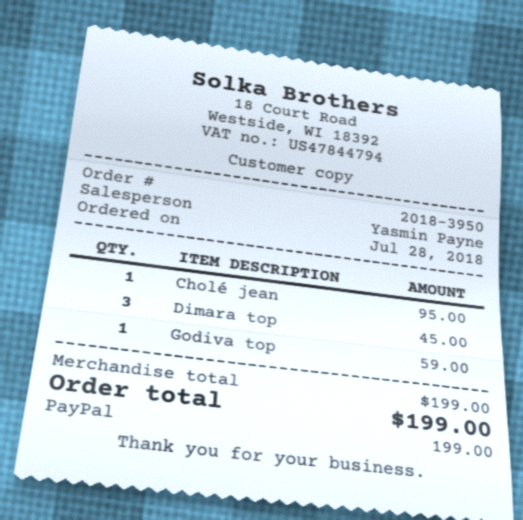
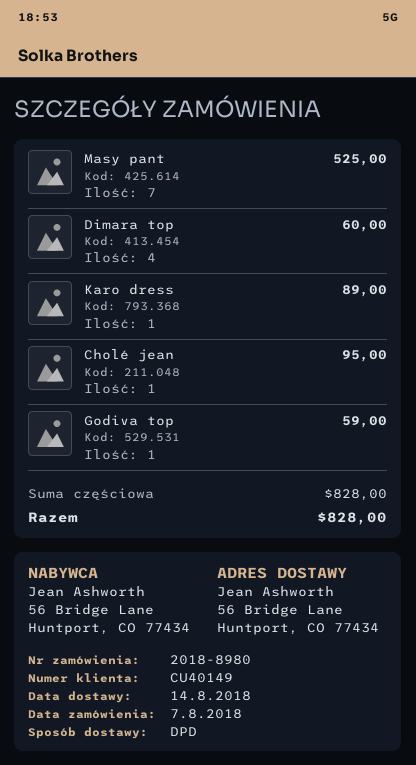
order number: 2018-3950 -> 2018-8980
order date: 2018-07-28 -> 2018-08-07
Dimara top: 3 for 45.00 -> 4 for 60.00
Masy pant: none -> 7 for 525.00
Karo dress: none -> 1 for 89.00
subtotal: 199.00 -> 828.00
total: 199.00 -> 828.00

